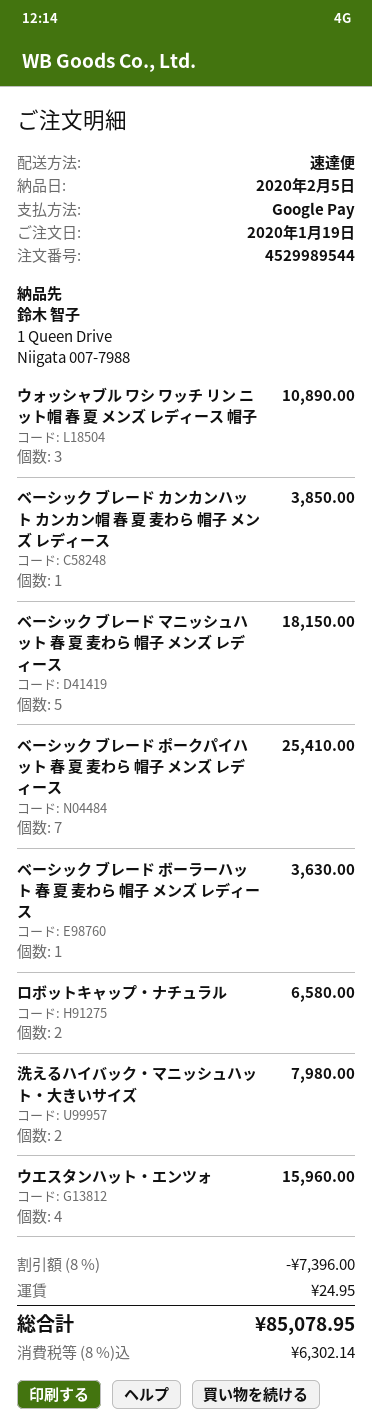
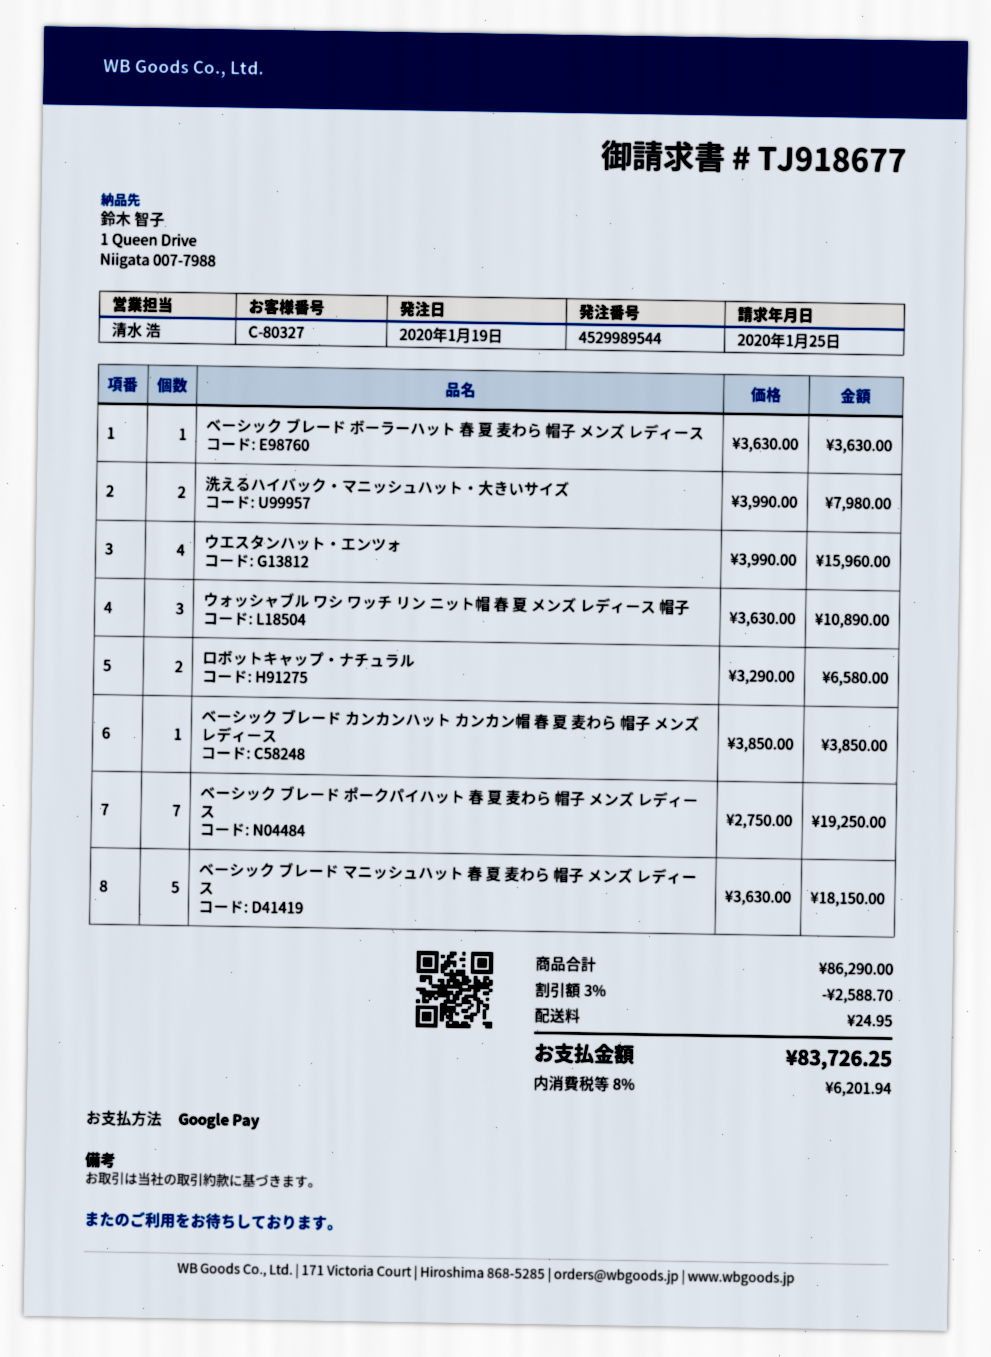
ベーシック ブレード ポークパイハット 春 夏 麦わら 帽子 メンズ レディース: 7 for 25410.00 -> 7 for 19250.00
discount: 8% = 7396.00 -> 3% = 2588.70
tax: 8% = 6302.14 -> 8% = 6201.94
total: 85078.95 -> 83726.25

